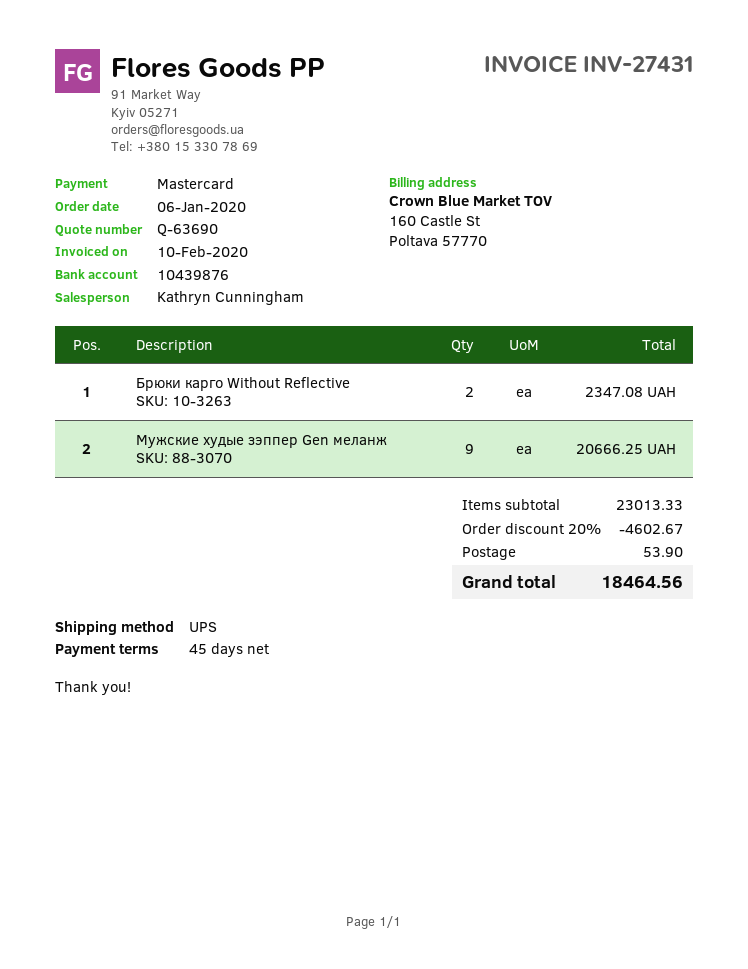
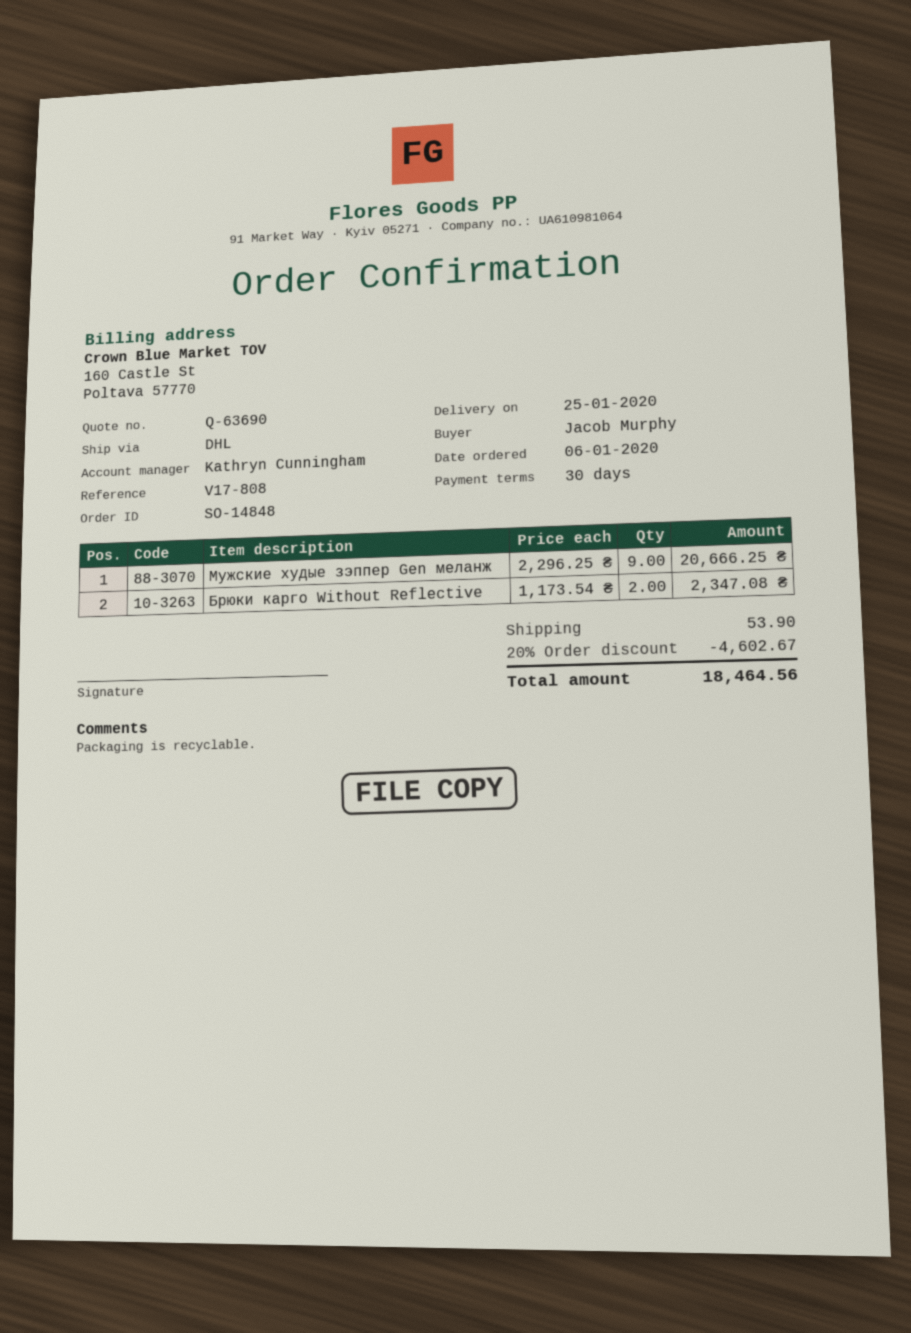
payment terms: 45 days -> 30 days
shipping method: UPS -> DHL

